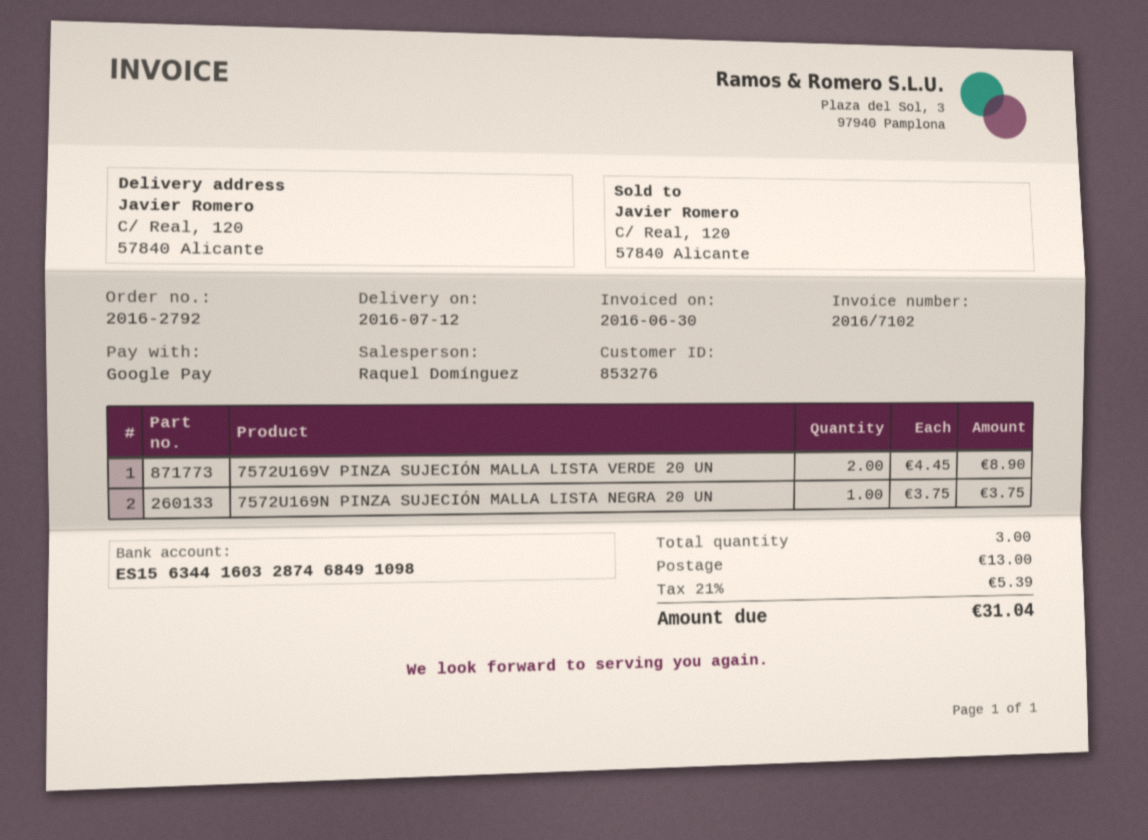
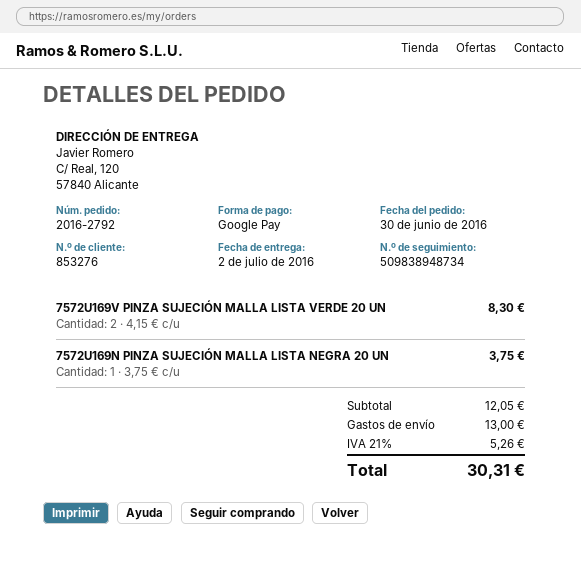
delivery date: 2016-07-12 -> 2016-07-02
7572U169V PINZA SUJECIÓN MALLA LISTA VERDE 20 UN: 2 x 4.45 = 8.90 -> 2 x 4.15 = 8.30
tax: 21% = 5.39 -> 21% = 5.26
total: 31.04 -> 30.31

